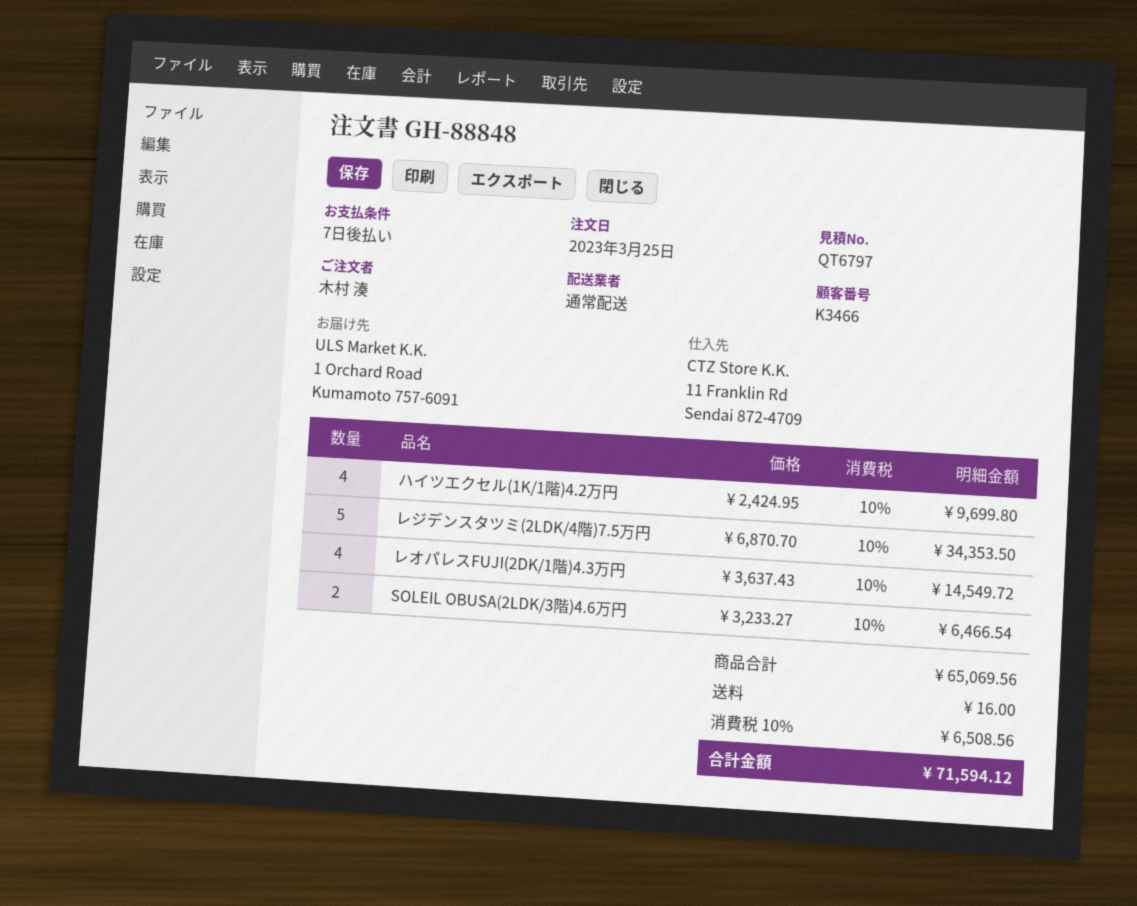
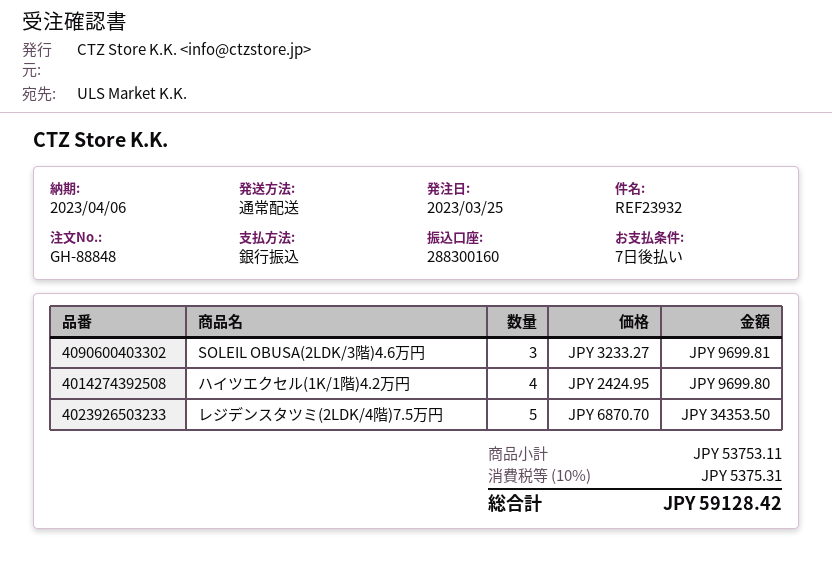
レオパレスFUJI(2DK/1階)4.3万円: 4 x 3637.43 = 14549.72 -> none
SOLEIL OBUSA(2LDK/3階)4.6万円: 2 x 3233.27 = 6466.54 -> 3 x 3233.27 = 9699.81
subtotal: 65069.56 -> 53753.11
shipping: 16.00 -> none
tax: 10% = 6508.56 -> 10% = 5375.31
total: 71594.12 -> 59128.42

